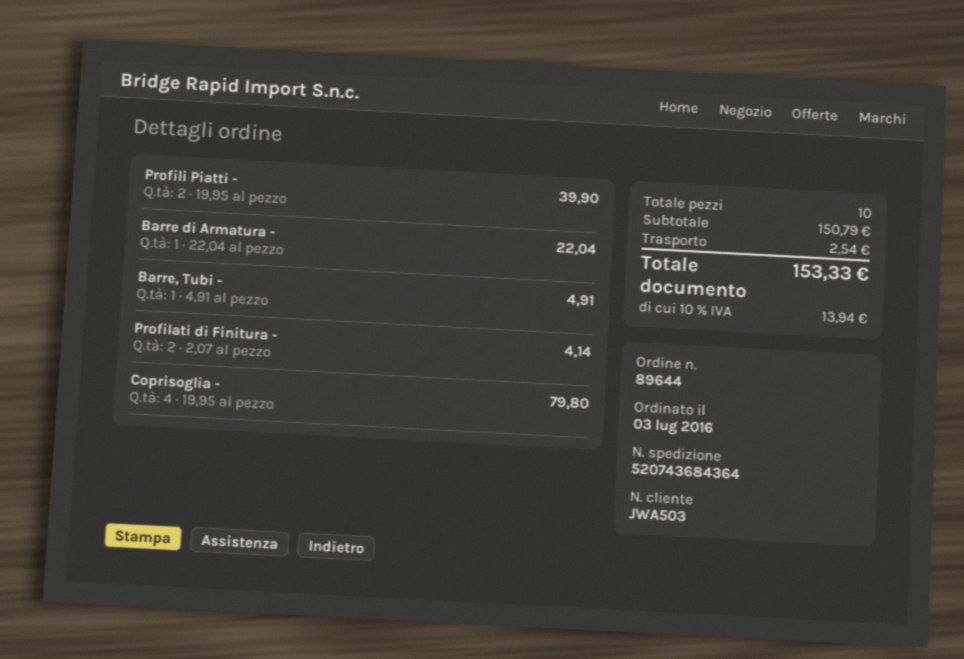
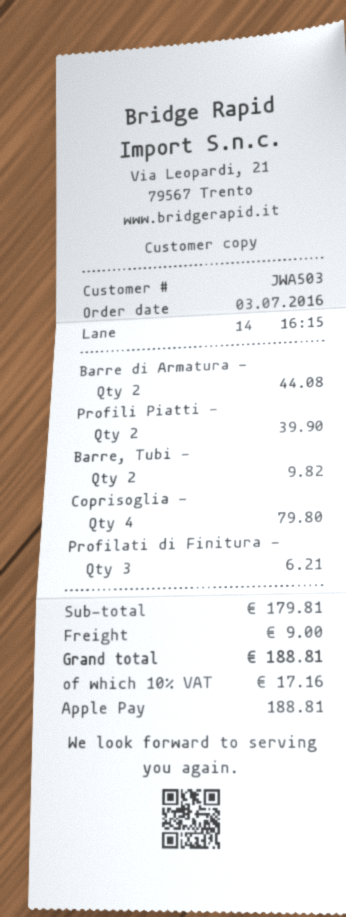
Barre di Armatura -: 1 for 22.04 -> 2 for 44.08
Barre, Tubi -: 1 for 4.91 -> 2 for 9.82
Profilati di Finitura -: 2 for 4.14 -> 3 for 6.21
subtotal: 150.79 -> 179.81
shipping: 2.54 -> 9.00
tax: 10% = 13.94 -> 10% = 17.16
total: 153.33 -> 188.81

